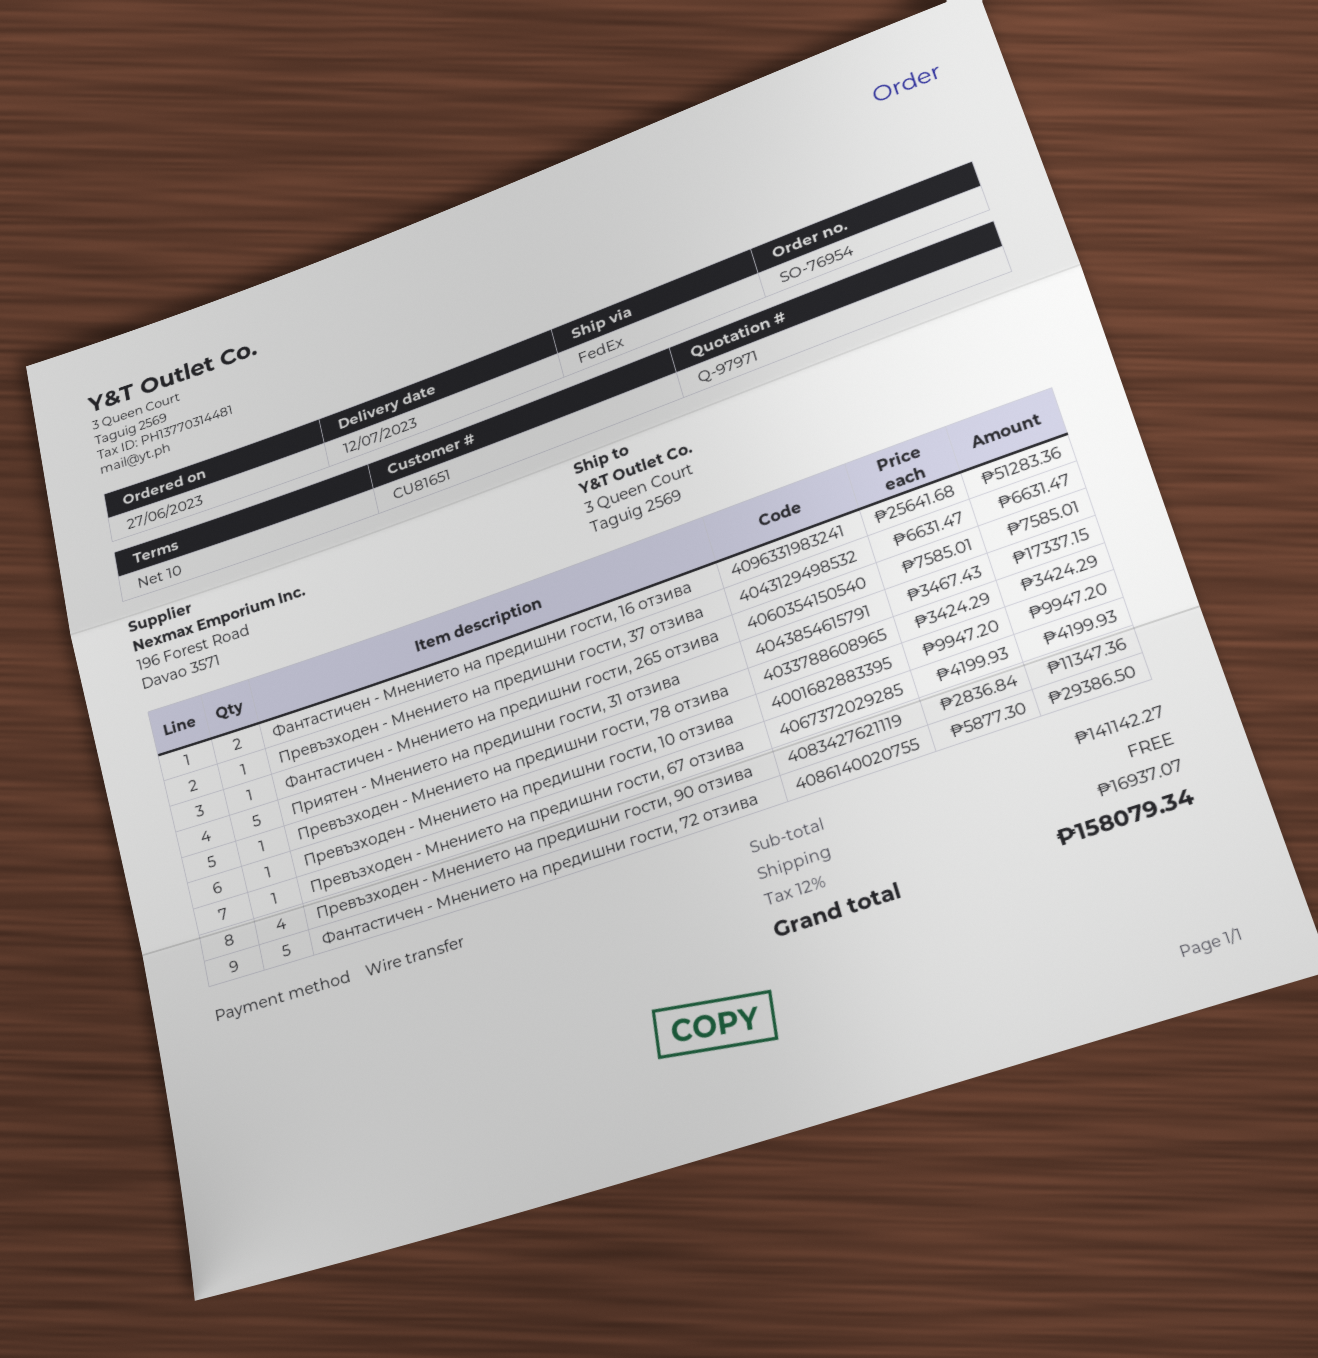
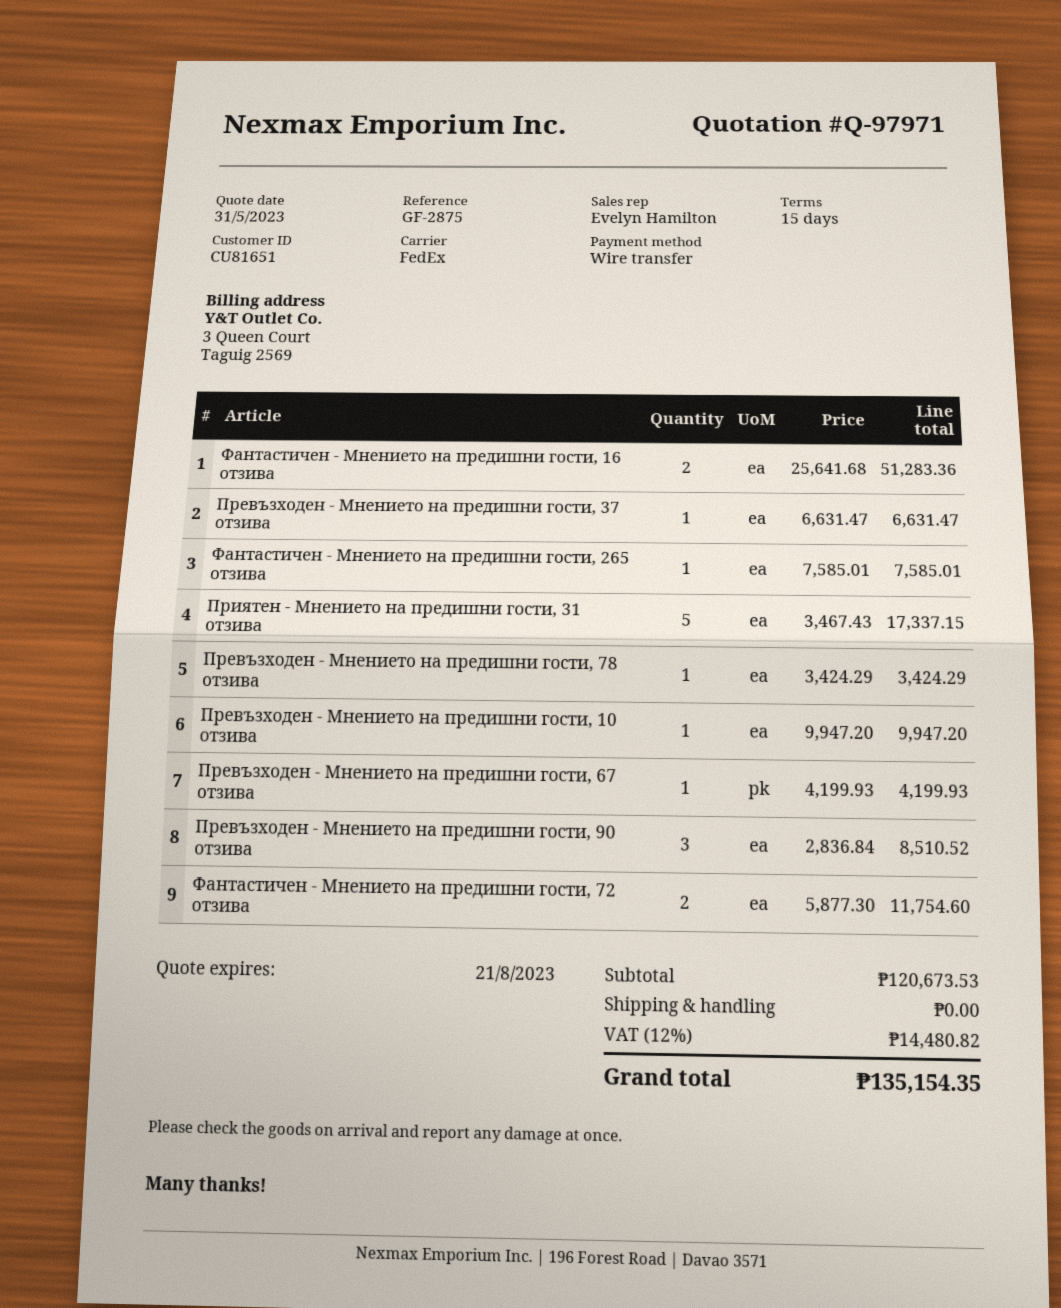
payment terms: 10 days -> 15 days
Превъзходен - Мнението на предишни гости, 90 отзива: 4 x 2836.84 = 11347.36 -> 3 x 2836.84 = 8510.52
Фантастичен - Мнението на предишни гости, 72 отзива: 5 x 5877.30 = 29386.50 -> 2 x 5877.30 = 11754.60
subtotal: 141142.27 -> 120673.53
tax: 12% = 16937.07 -> 12% = 14480.82
total: 158079.34 -> 135154.35

